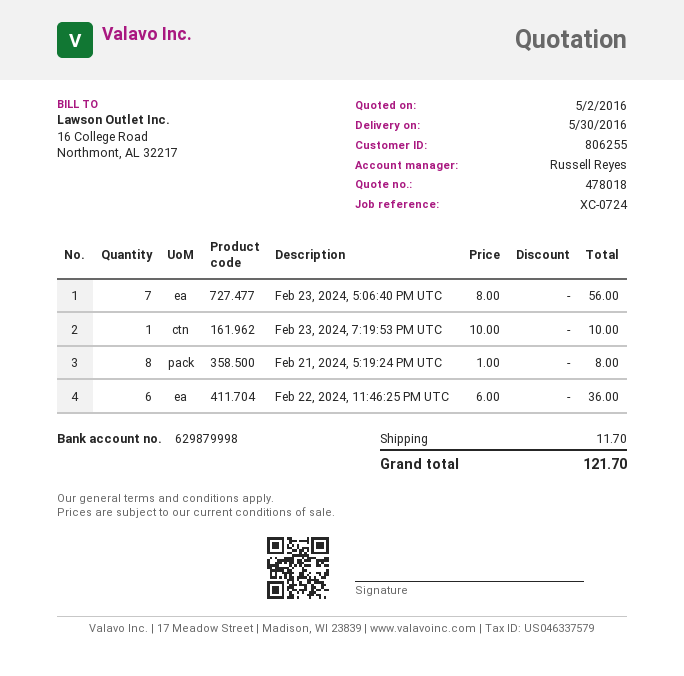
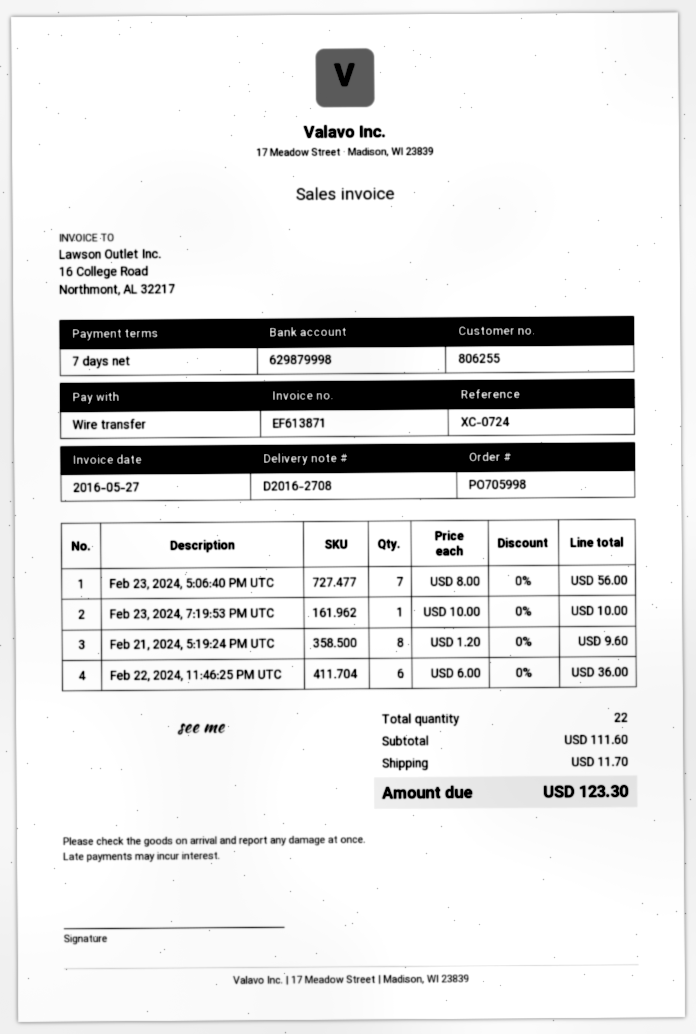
Feb 21, 2024, 5:19:24 PM UTC: 8 x 1.00 = 8.00 -> 8 x 1.20 = 9.60
total: 121.70 -> 123.30

